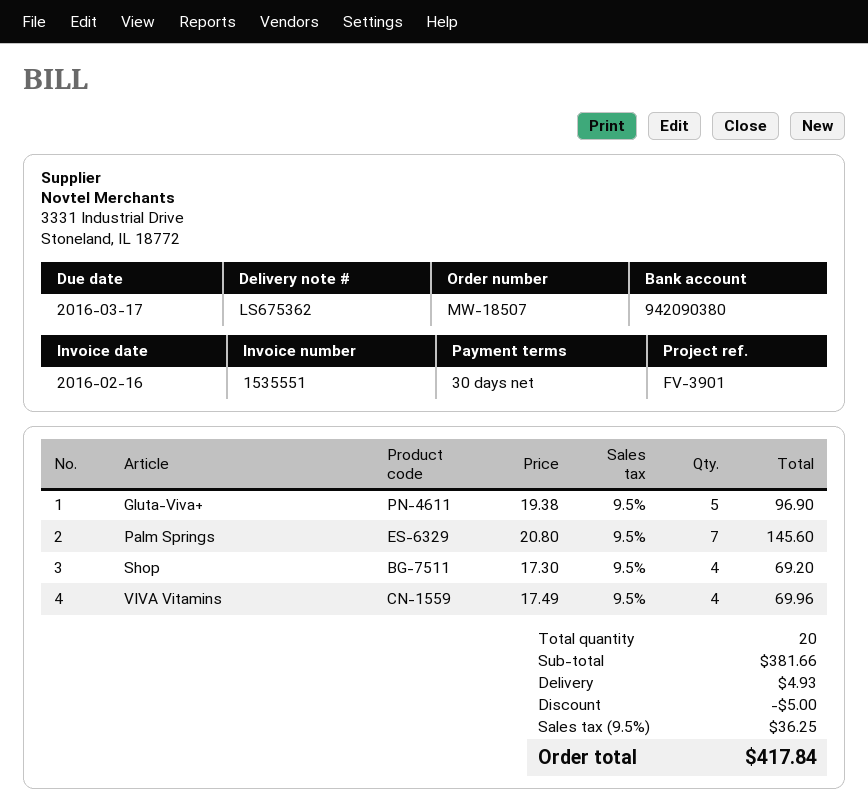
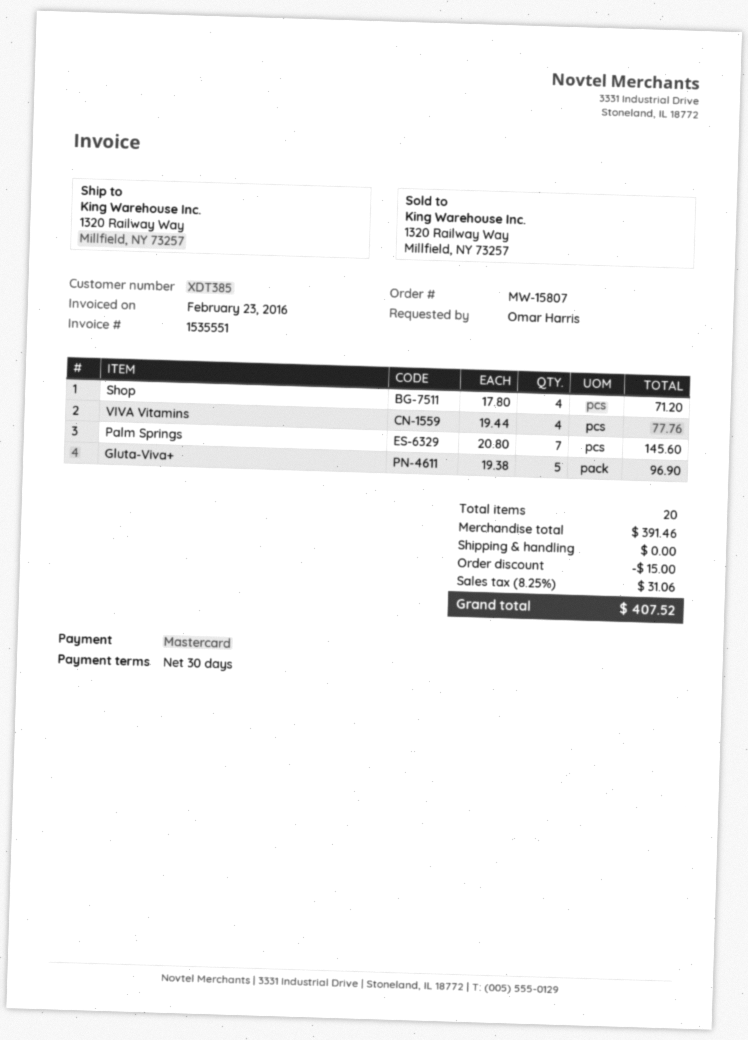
order number: MW-18507 -> MW-15807
invoice date: 2016-02-16 -> 2016-02-23
Shop: 4 x 17.30 = 69.20 -> 4 x 17.80 = 71.20
VIVA Vitamins: 4 x 17.49 = 69.96 -> 4 x 19.44 = 77.76
subtotal: 381.66 -> 391.46
discount: 5.00 -> 15.00
shipping: 4.93 -> 0.00
tax: 9.5% = 36.25 -> 8.25% = 31.06
total: 417.84 -> 407.52

